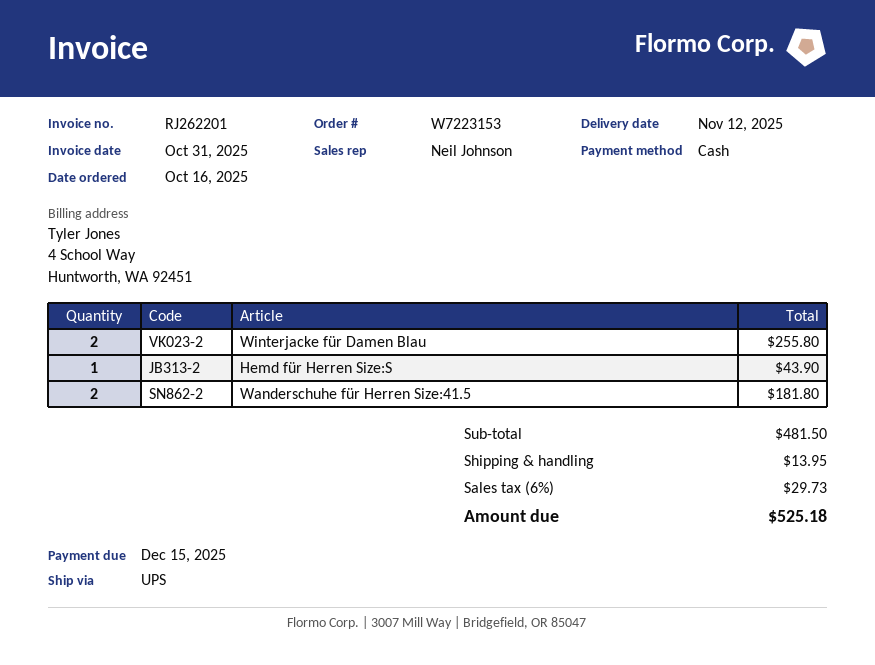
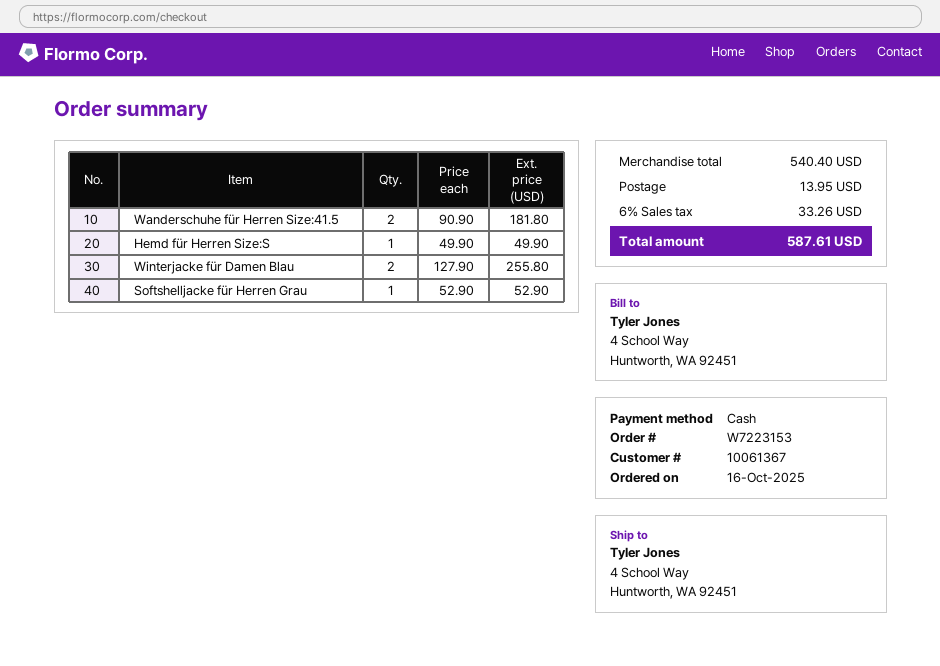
Hemd für Herren Size:S: 1 for 43.90 -> 1 for 49.90
Softshelljacke für Herren Grau: none -> 1 for 52.90
subtotal: 481.50 -> 540.40
tax: 6% = 29.73 -> 6% = 33.26
total: 525.18 -> 587.61

